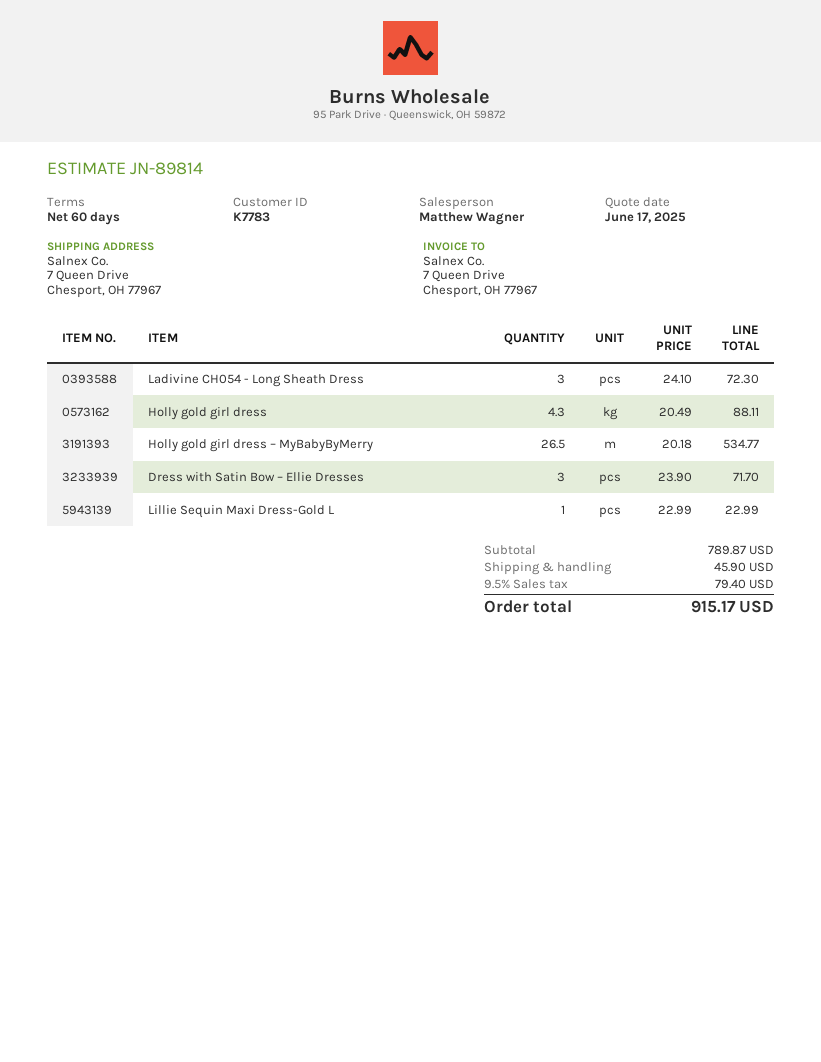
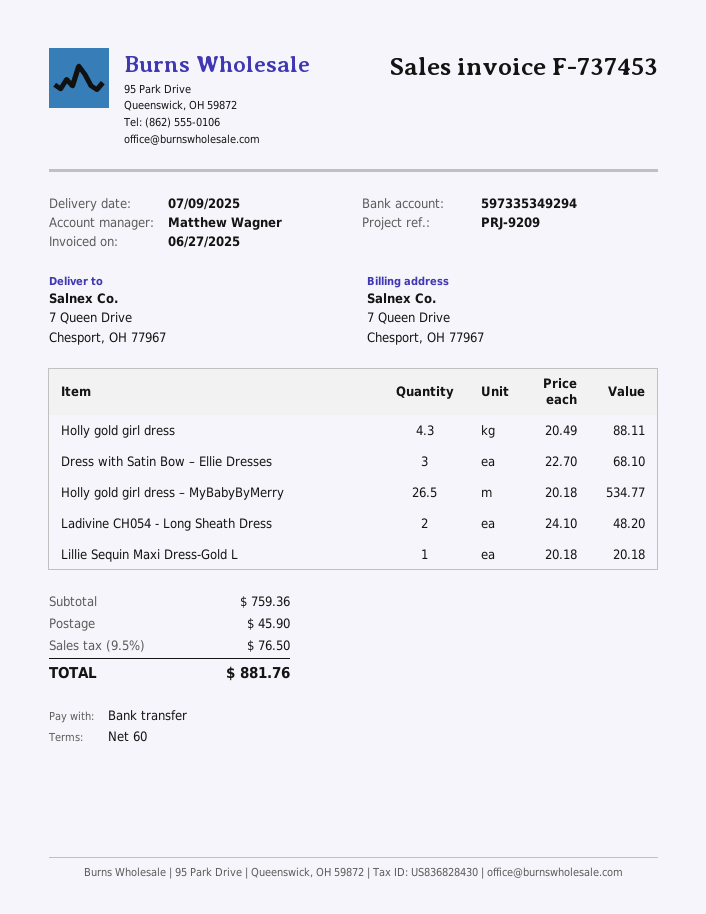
Ladivine CH054 - Long Sheath Dress: 3 x 24.10 = 72.30 -> 2 x 24.10 = 48.20
Dress with Satin Bow – Ellie Dresses: 3 x 23.90 = 71.70 -> 3 x 22.70 = 68.10
Lillie Sequin Maxi Dress-Gold L: 1 x 22.99 = 22.99 -> 1 x 20.18 = 20.18
subtotal: 789.87 -> 759.36
tax: 9.5% = 79.40 -> 9.5% = 76.50
total: 915.17 -> 881.76

